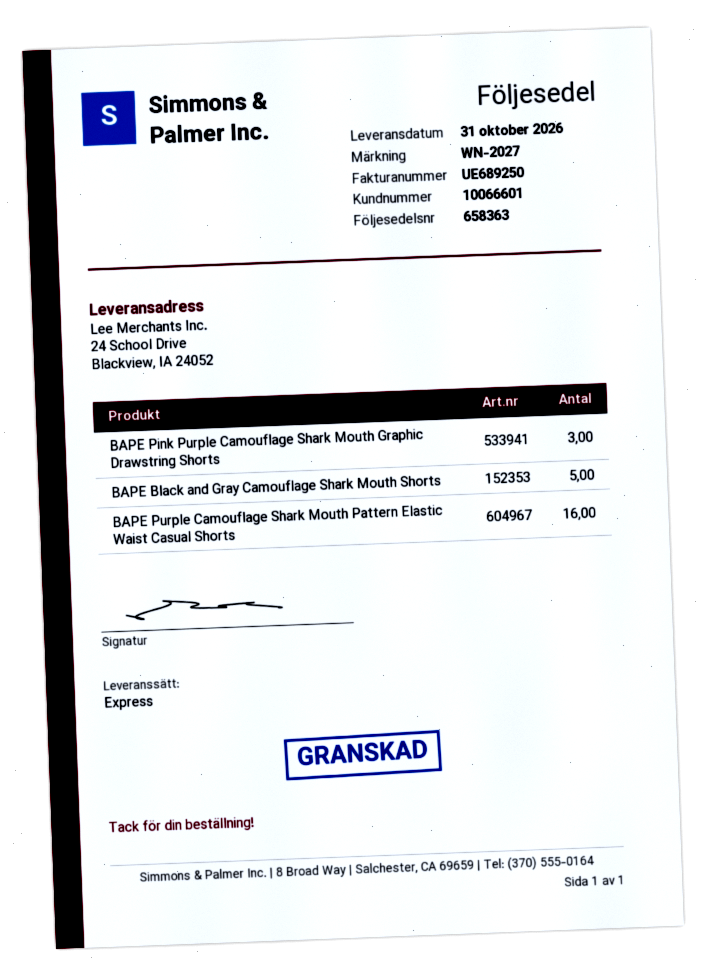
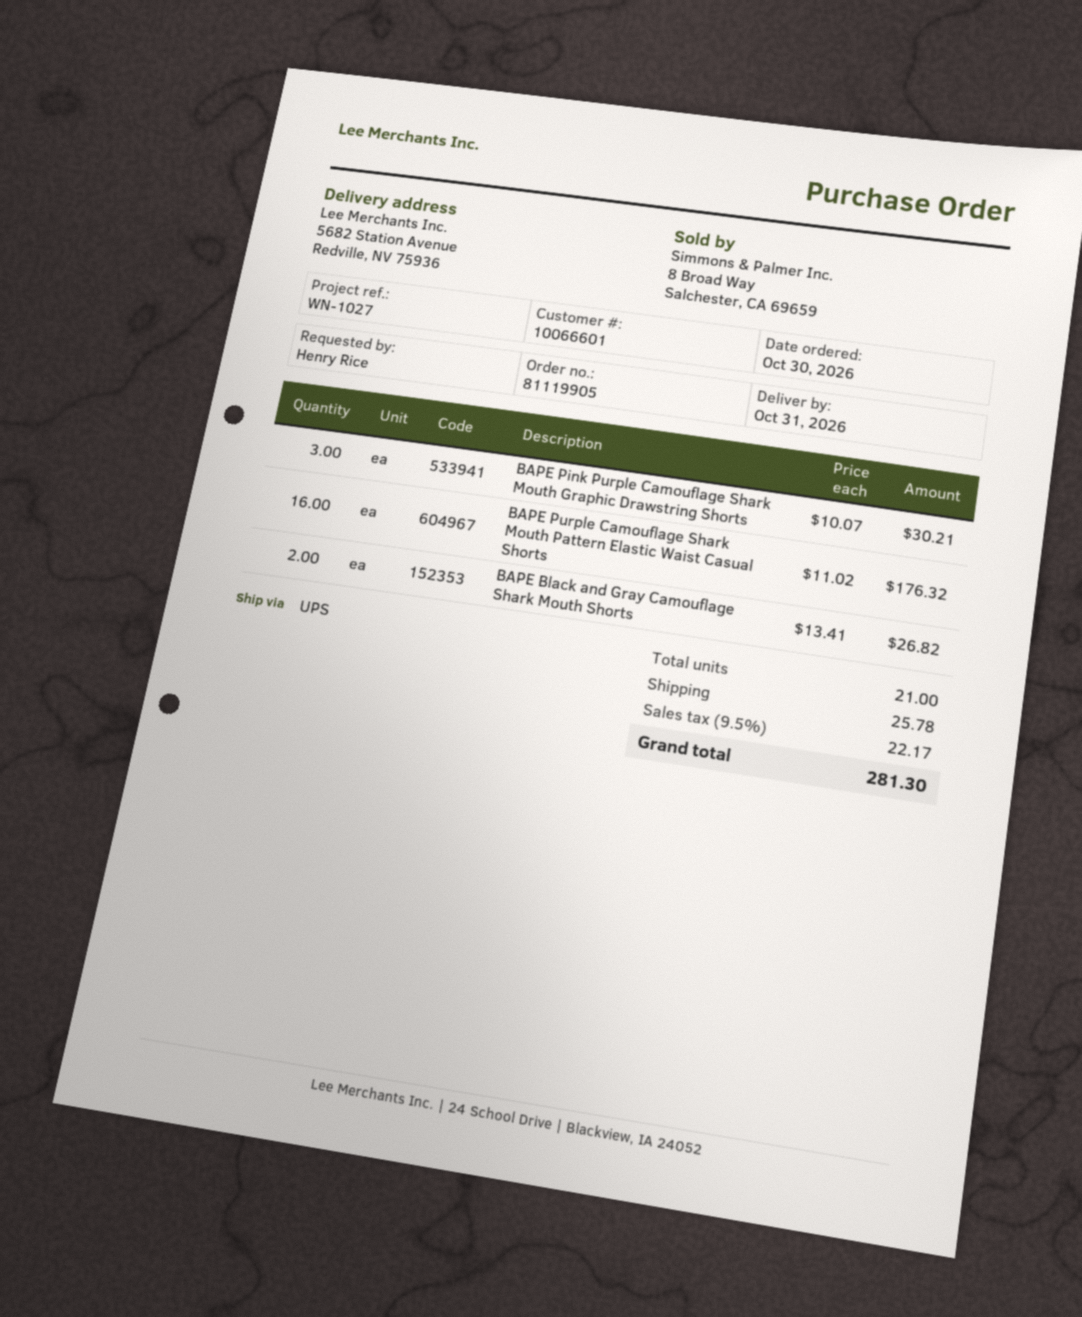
reference: WN-2027 -> WN-1027
shipping method: express -> UPS
ship to: 24 School Drive, Blackview, IA 24052 -> 5682 Station Avenue, Redville, NV 75936
BAPE Black and Gray Camouflage Shark Mouth Shorts: 5 -> 2

